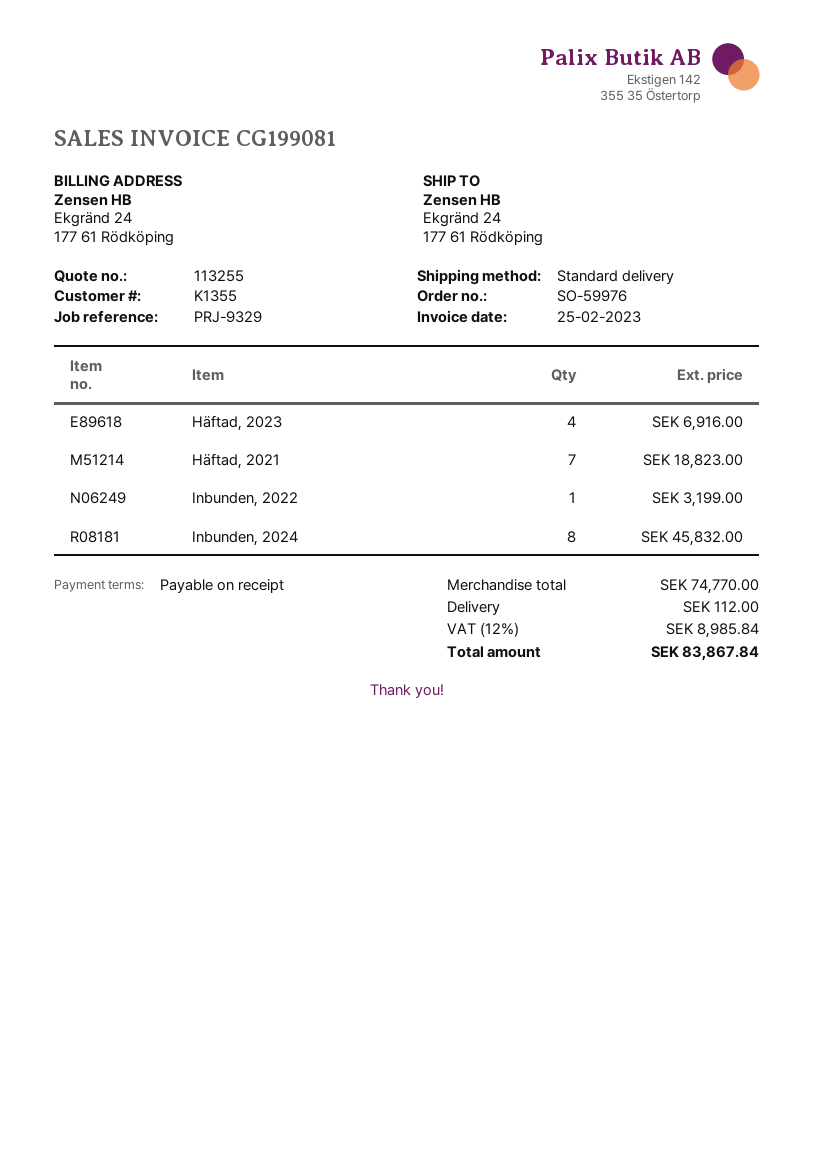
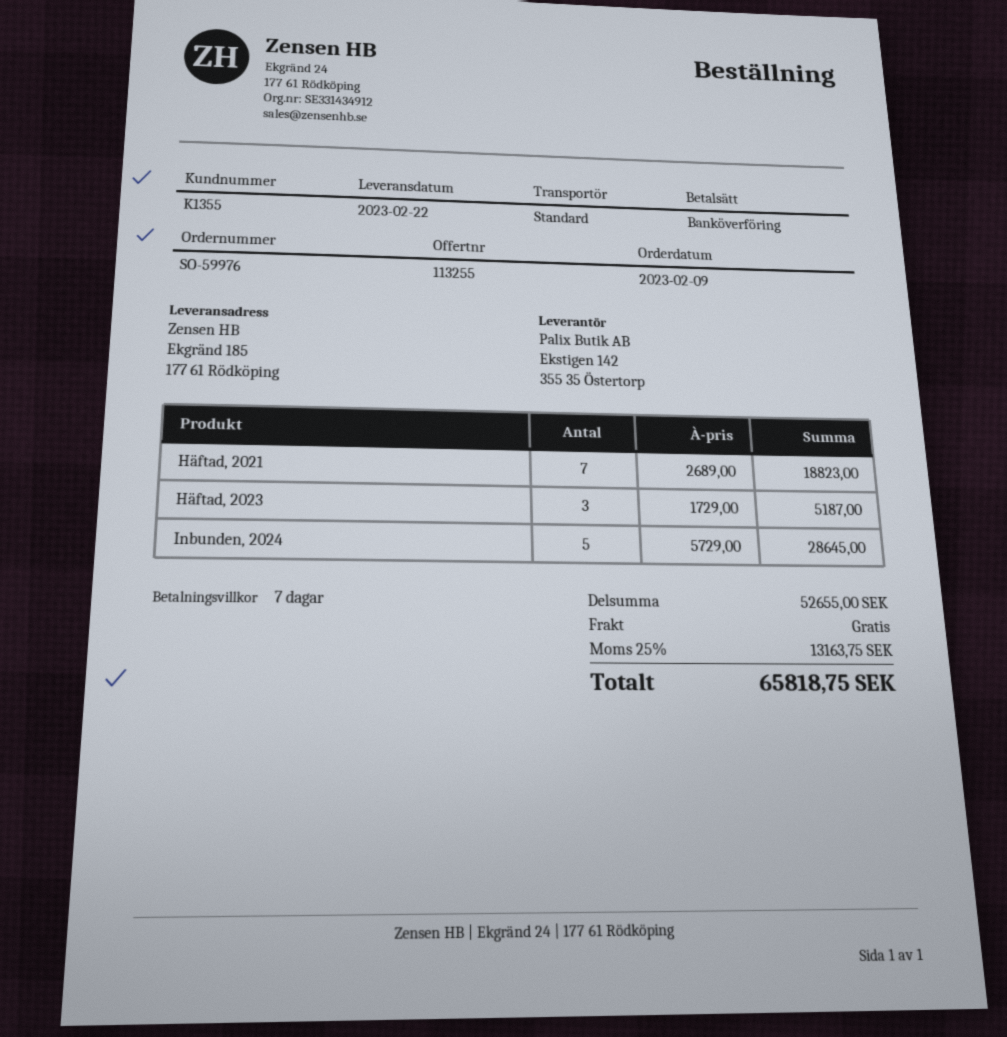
payment terms: on receipt -> 7 days
ship to: Ekgränd 24, 177 61 Rödköping -> Ekgränd 185, 177 61 Rödköping
Häftad, 2023: 4 for 6916.00 -> 3 for 5187.00
Inbunden, 2022: 1 for 3199.00 -> none
Inbunden, 2024: 8 for 45832.00 -> 5 for 28645.00
subtotal: 74770.00 -> 52655.00
shipping: 112.00 -> 0.00
tax: 12% = 8985.84 -> 25% = 13163.75
total: 83867.84 -> 65818.75

